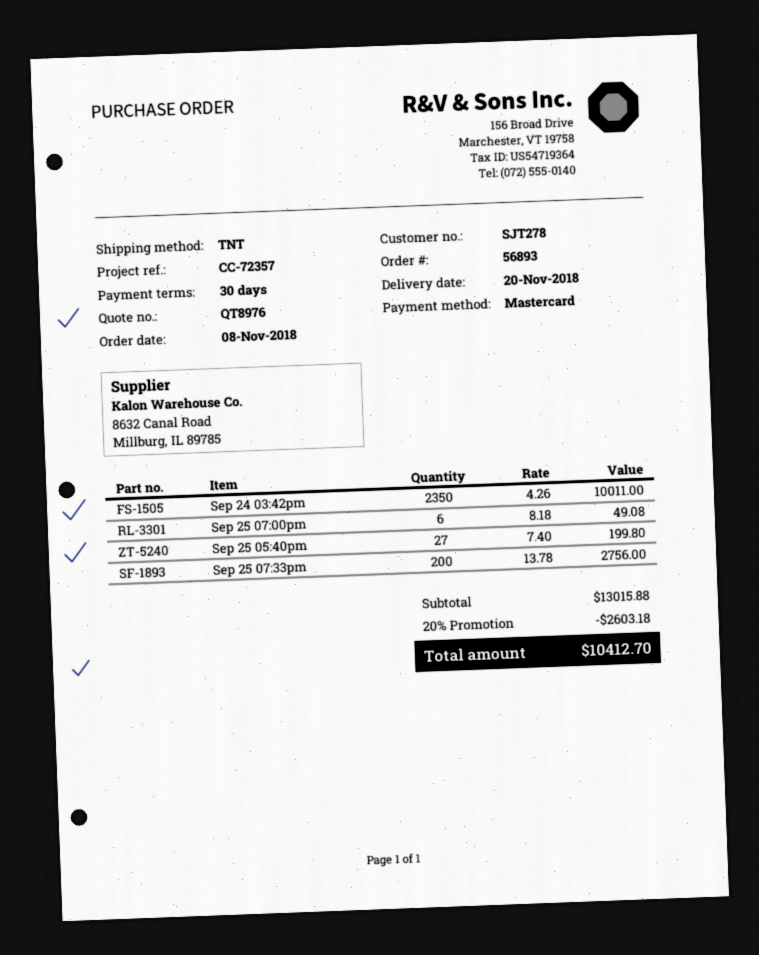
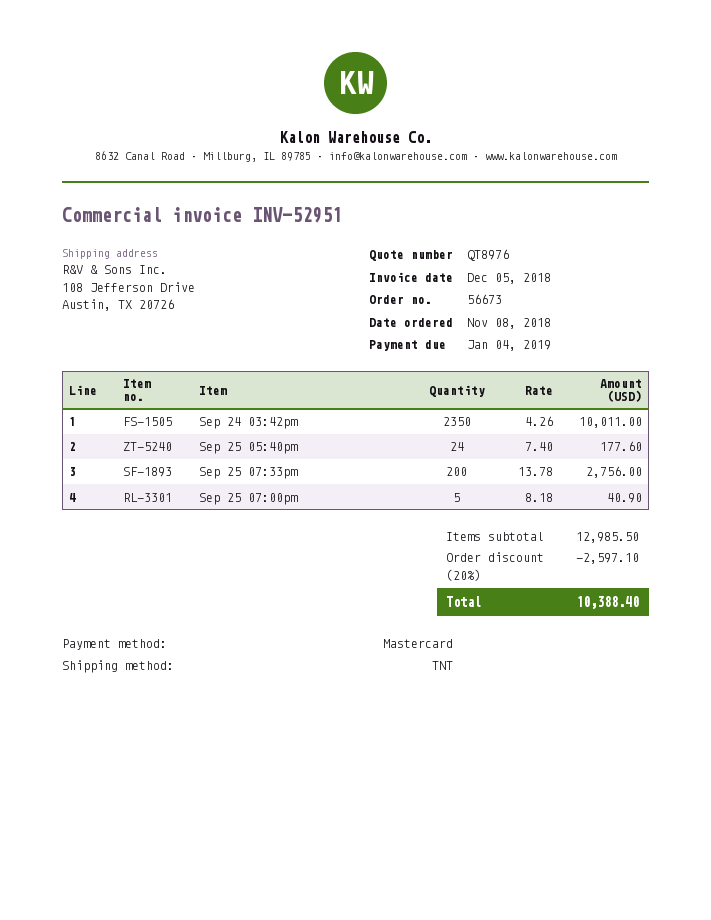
order number: 56893 -> 56673
Sep 25 07:00pm: 6 x 8.18 = 49.08 -> 5 x 8.18 = 40.90
Sep 25 05:40pm: 27 x 7.40 = 199.80 -> 24 x 7.40 = 177.60
subtotal: 13015.88 -> 12985.50
discount: 20% = 2603.18 -> 20% = 2597.10
total: 10412.70 -> 10388.40

